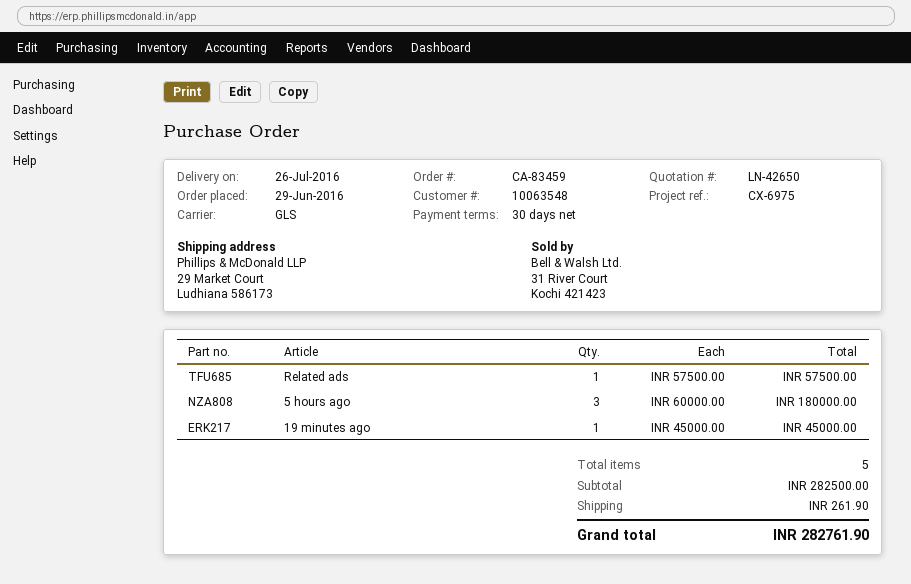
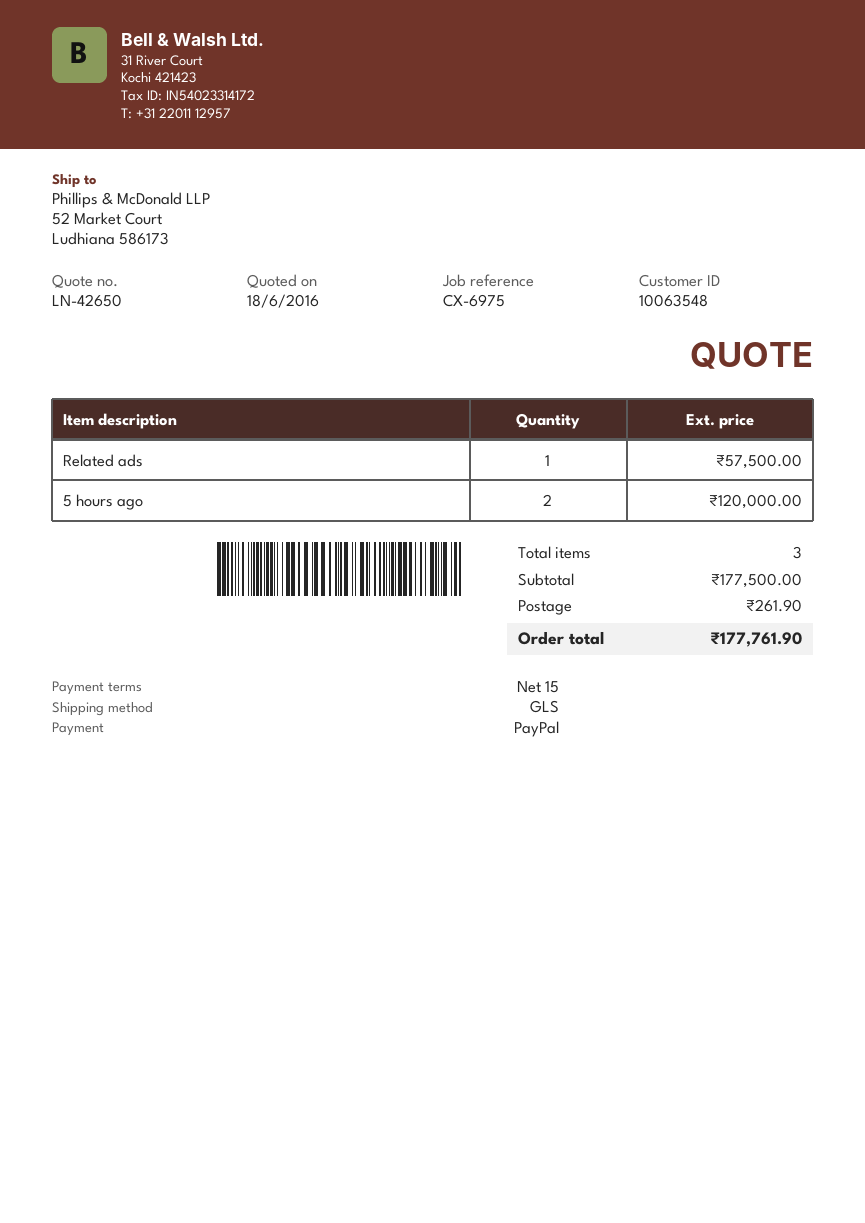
payment terms: 30 days -> 15 days
ship to: 29 Market Court, Ludhiana 586173 -> 52 Market Court, Ludhiana 586173
5 hours ago: 3 for 180000.00 -> 2 for 120000.00
19 minutes ago: 1 for 45000.00 -> none
total quantity: 5 -> 3
subtotal: 282500.00 -> 177500.00
total: 282761.90 -> 177761.90

